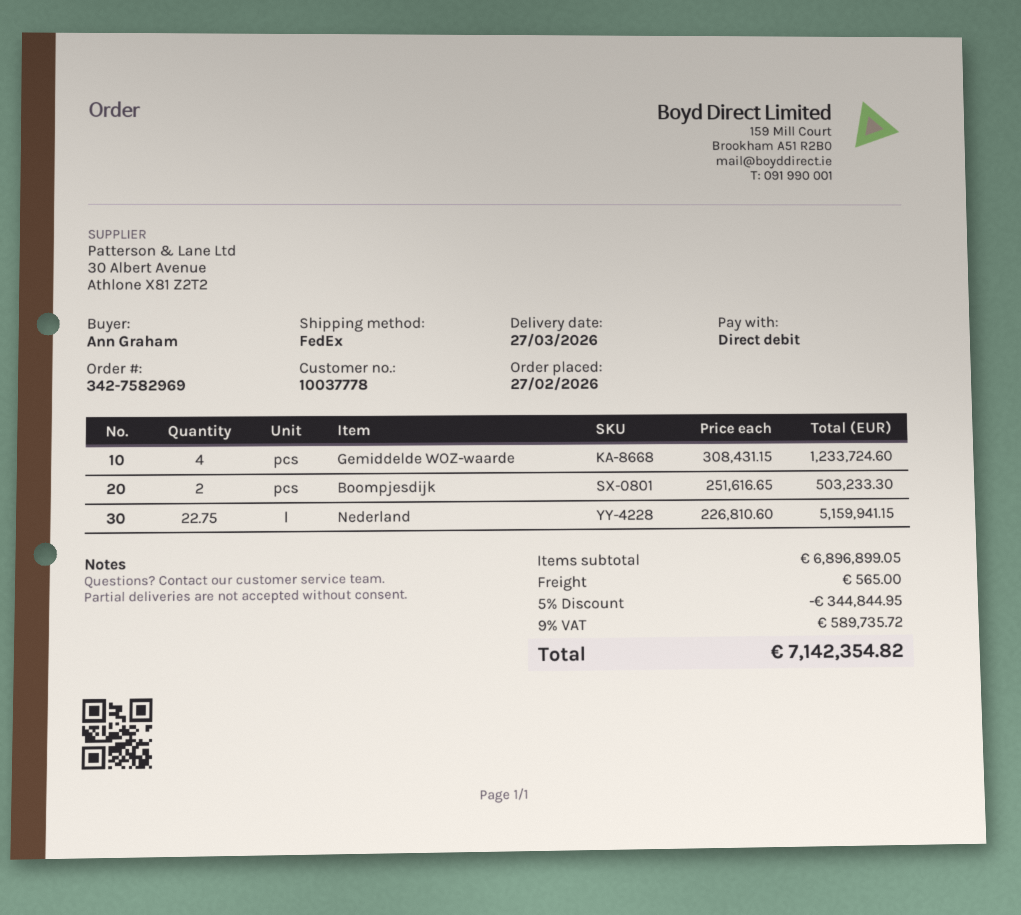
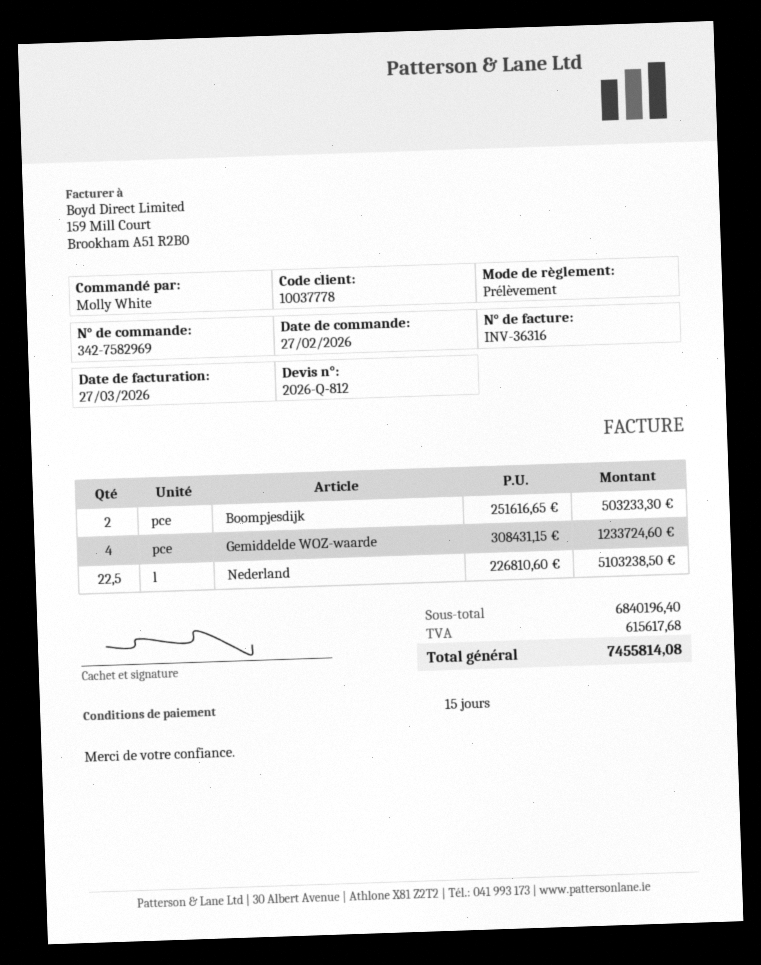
ordered by: Ann Graham -> Molly White
Nederland: 22.75 x 226810.60 = 5159941.15 -> 22.5 x 226810.60 = 5103238.50
subtotal: 6896899.05 -> 6840196.40
discount: 5% = 344844.95 -> none
shipping: 565.00 -> none
tax: 589735.72 -> 615617.68
total: 7142354.82 -> 7455814.08

